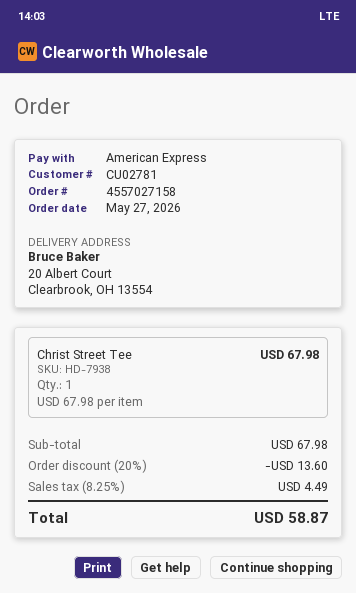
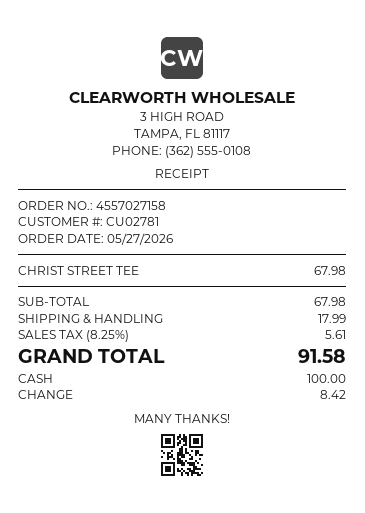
payment method: American Express -> cash
discount: 20% = 13.60 -> none
shipping: none -> 17.99
tax: 8.25% = 4.49 -> 8.25% = 5.61
total: 58.87 -> 91.58

